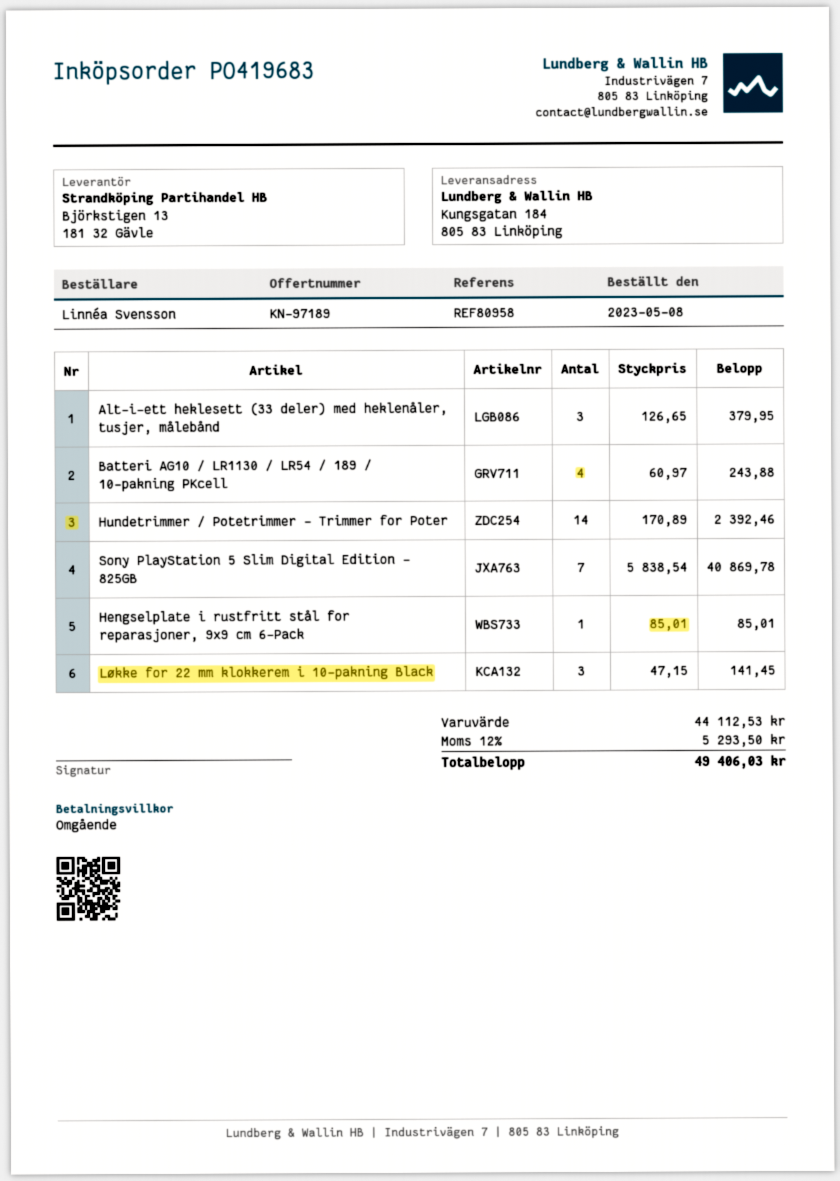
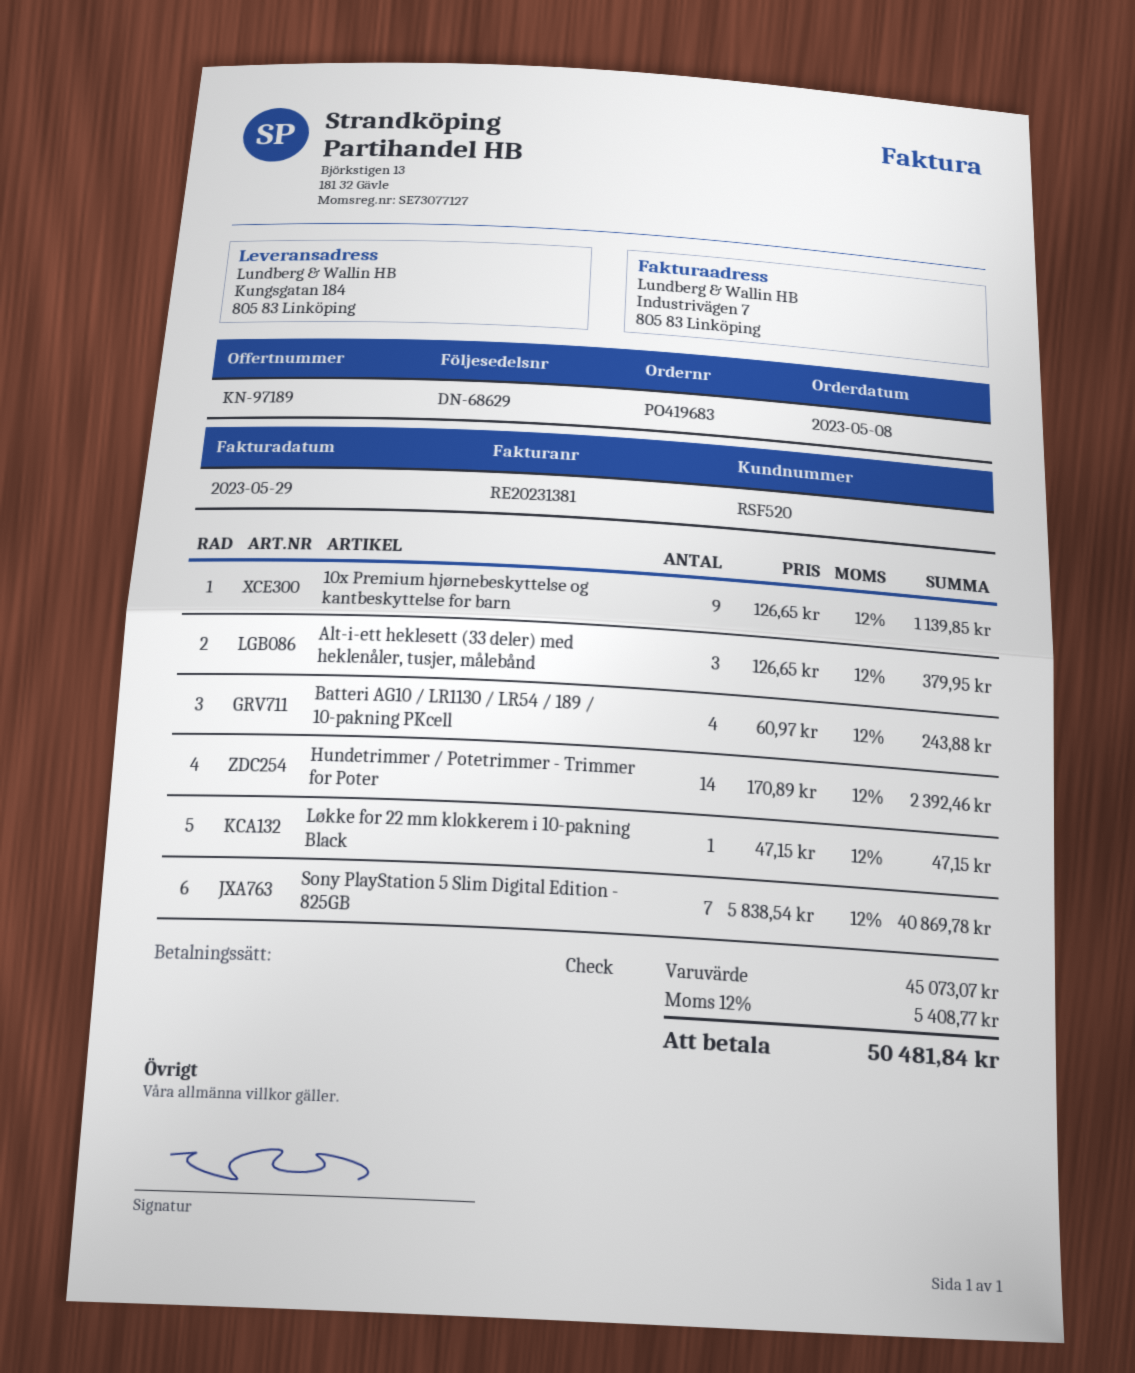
Hengselplate i rustfritt stål for reparasjoner, 9x9 cm 6-Pack: 1 x 85.01 = 85.01 -> none
Løkke for 22 mm klokkerem i 10-pakning Black: 3 x 47.15 = 141.45 -> 1 x 47.15 = 47.15
10x Premium hjørnebeskyttelse og kantbeskyttelse for barn: none -> 9 x 126.65 = 1139.85
subtotal: 44112.53 -> 45073.07
tax: 12% = 5293.50 -> 12% = 5408.77
total: 49406.03 -> 50481.84

